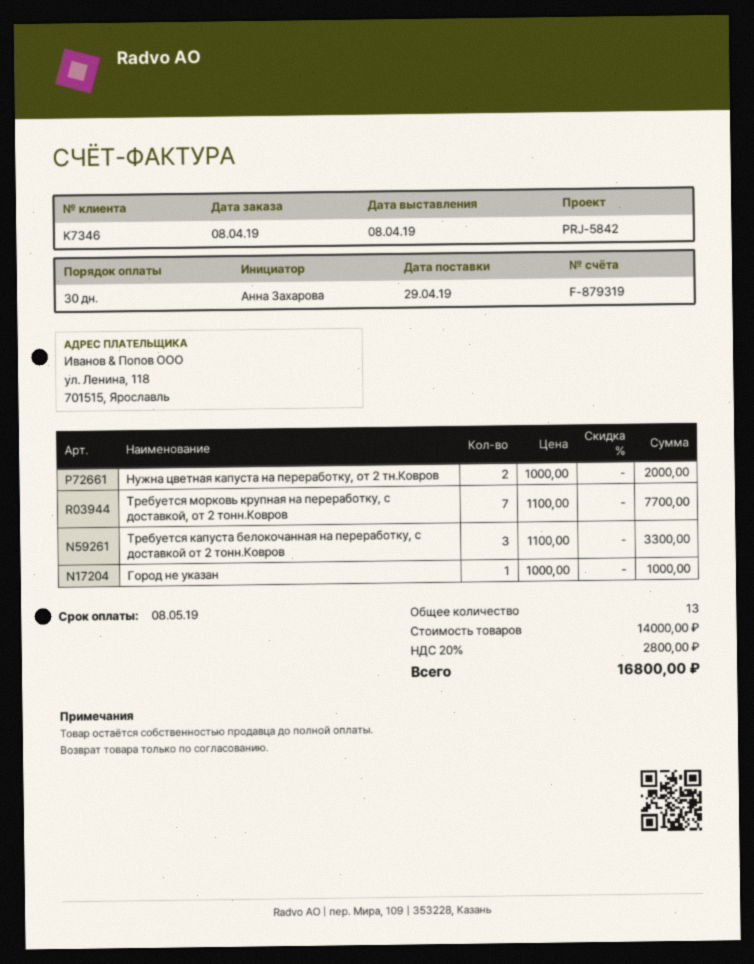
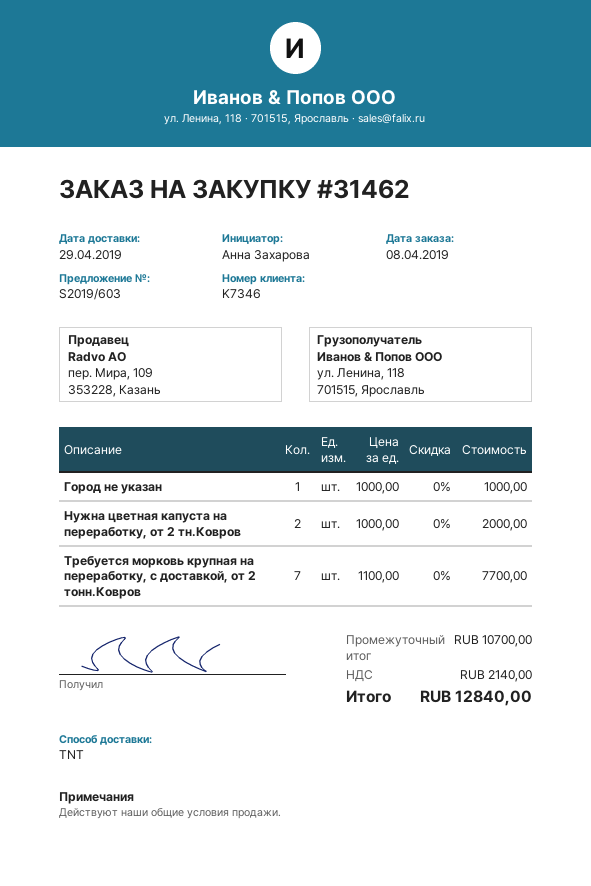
Требуется капуста белокочанная на переработку, с доставкой от 2 тонн.Ковров: 3 x 1100.00 = 3300.00 -> none
subtotal: 14000.00 -> 10700.00
tax: 2800.00 -> 2140.00
total: 16800.00 -> 12840.00

